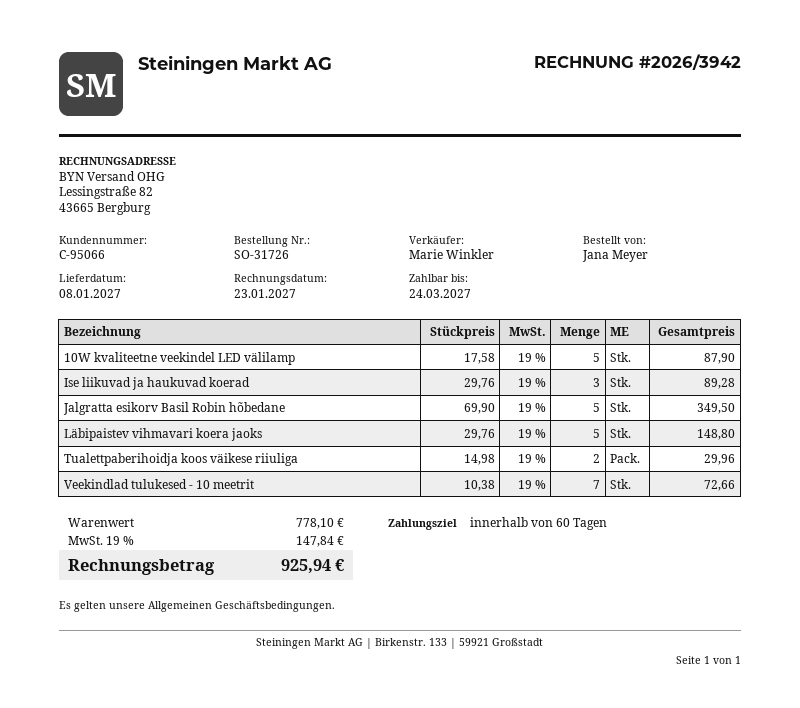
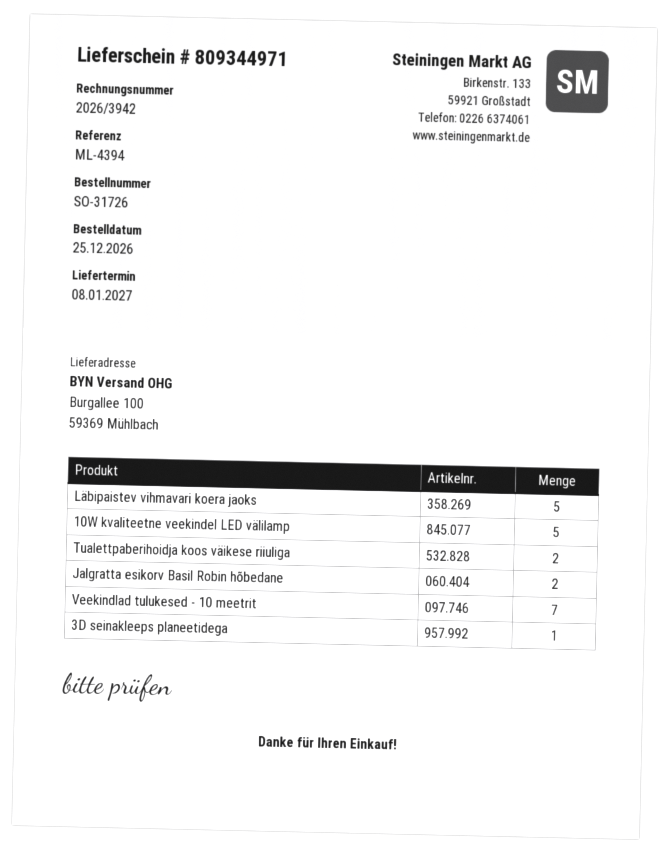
Ise liikuvad ja haukuvad koerad: 3 -> none
Jalgratta esikorv Basil Robin hõbedane: 5 -> 2
3D seinakleeps planeetidega: none -> 1

